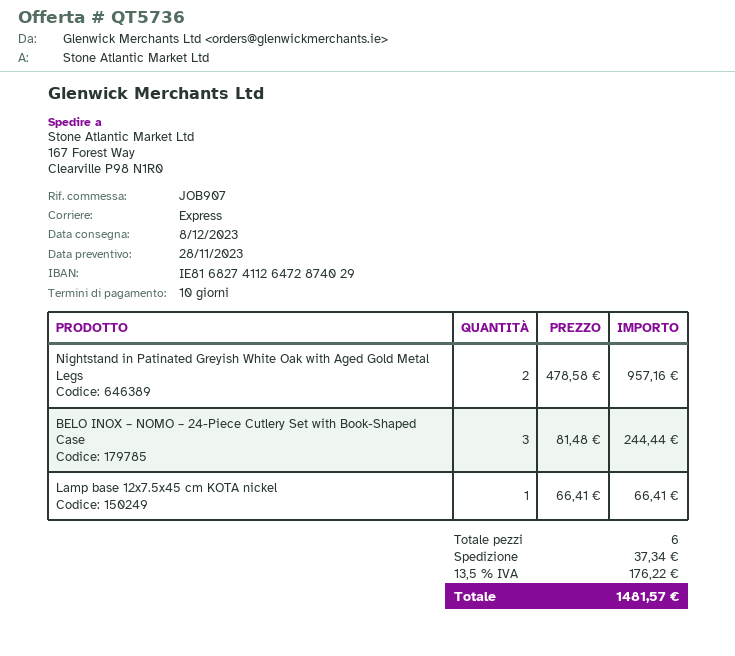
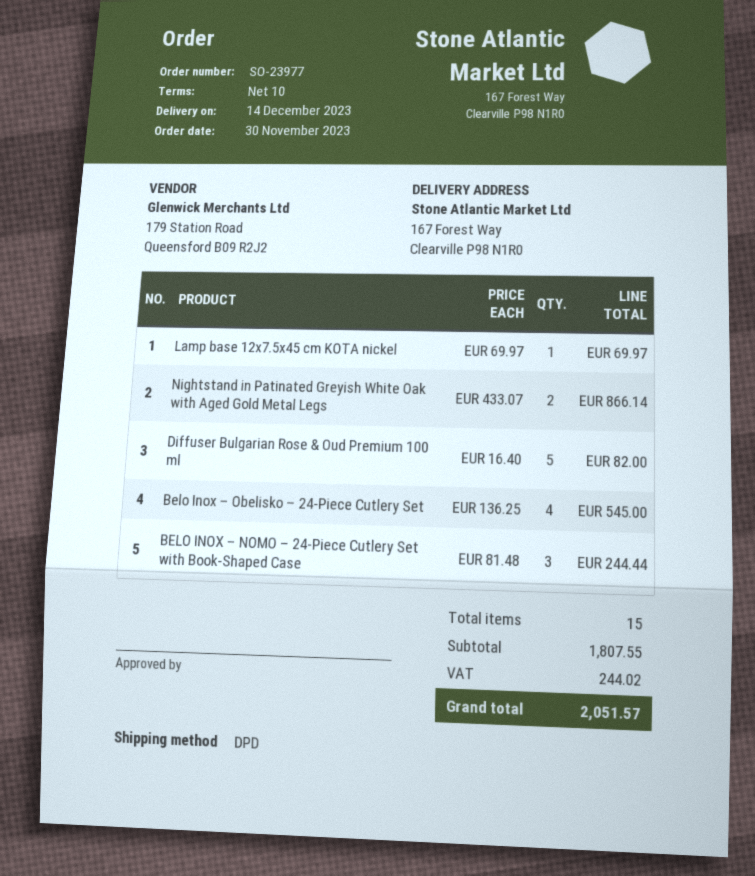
delivery date: 2023-12-08 -> 2023-12-14
shipping method: express -> DPD
Nightstand in Patinated Greyish White Oak with Aged Gold Metal Legs: 2 x 478.58 = 957.16 -> 2 x 433.07 = 866.14
Lamp base 12x7.5x45 cm KOTA nickel: 1 x 66.41 = 66.41 -> 1 x 69.97 = 69.97
Diffuser Bulgarian Rose & Oud Premium 100 ml: none -> 5 x 16.40 = 82.00
Belo Inox – Obelisko – 24-Piece Cutlery Set: none -> 4 x 136.25 = 545.00
total quantity: 6 -> 15
shipping: 37.34 -> none
tax: 176.22 -> 244.02
total: 1481.57 -> 2051.57

